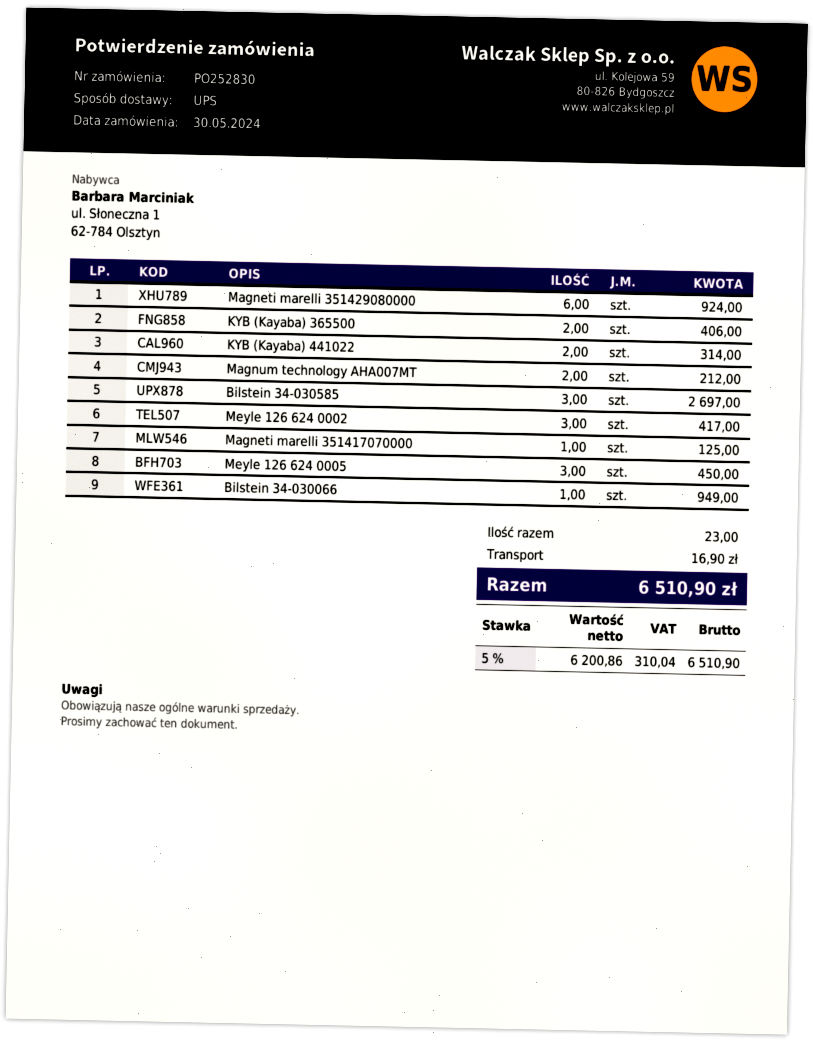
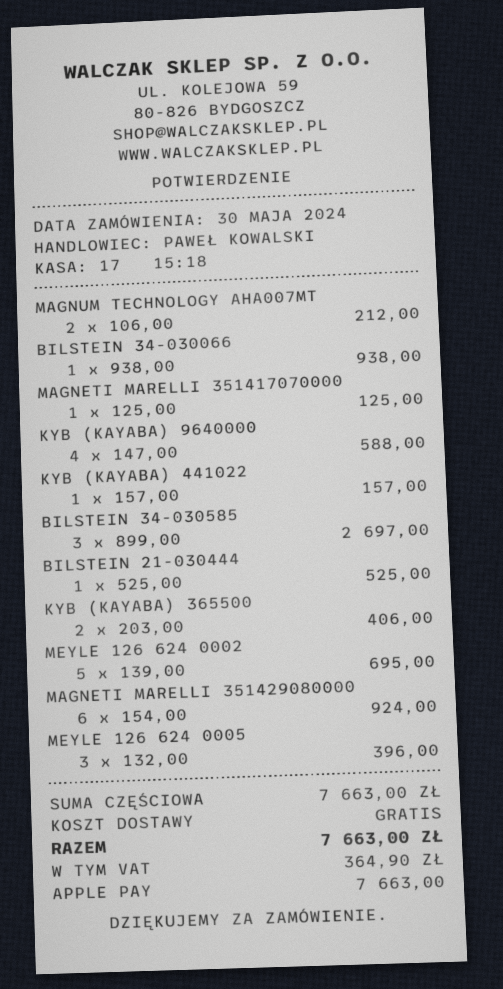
KYB (Kayaba) 441022: 2 for 314.00 -> 1 for 157.00
Meyle 126 624 0002: 3 for 417.00 -> 5 for 695.00
Meyle 126 624 0005: 3 for 450.00 -> 3 for 396.00
Bilstein 34-030066: 1 for 949.00 -> 1 for 938.00
KYB (KAYABA) 9640000: none -> 4 for 588.00
BILSTEIN 21-030444: none -> 1 for 525.00
shipping: 16.90 -> 0.00
tax: 310.04 -> 364.90
total: 6510.90 -> 7663.00

